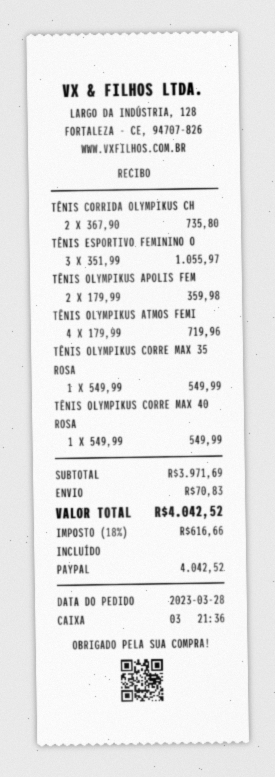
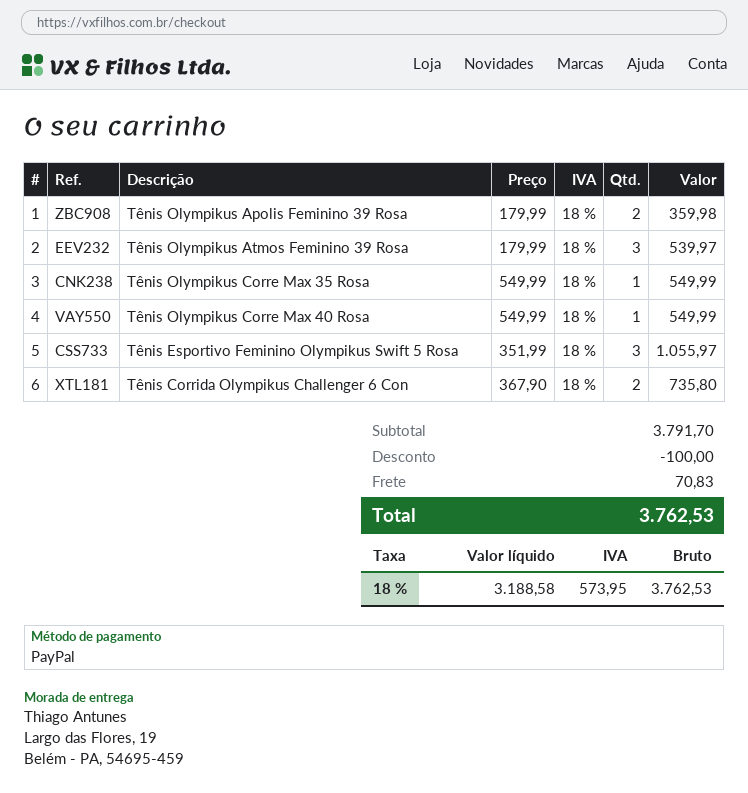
TÊNIS OLYMPIKUS ATMOS FEMI: 4 x 179.99 = 719.96 -> 3 x 179.99 = 539.97
subtotal: 3971.69 -> 3791.70
discount: none -> 100.00
tax: 18% = 616.66 -> 18% = 573.95
total: 4042.52 -> 3762.53

